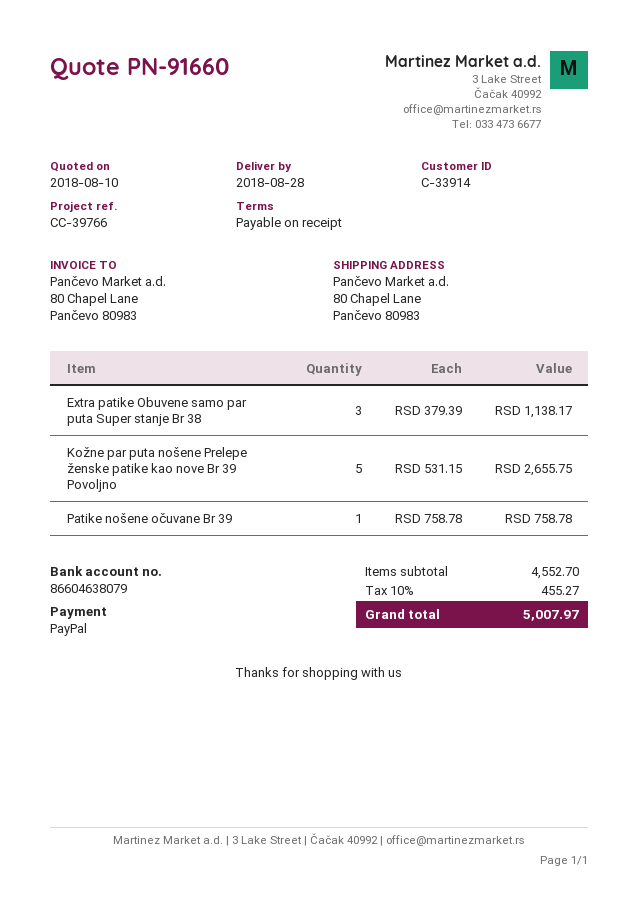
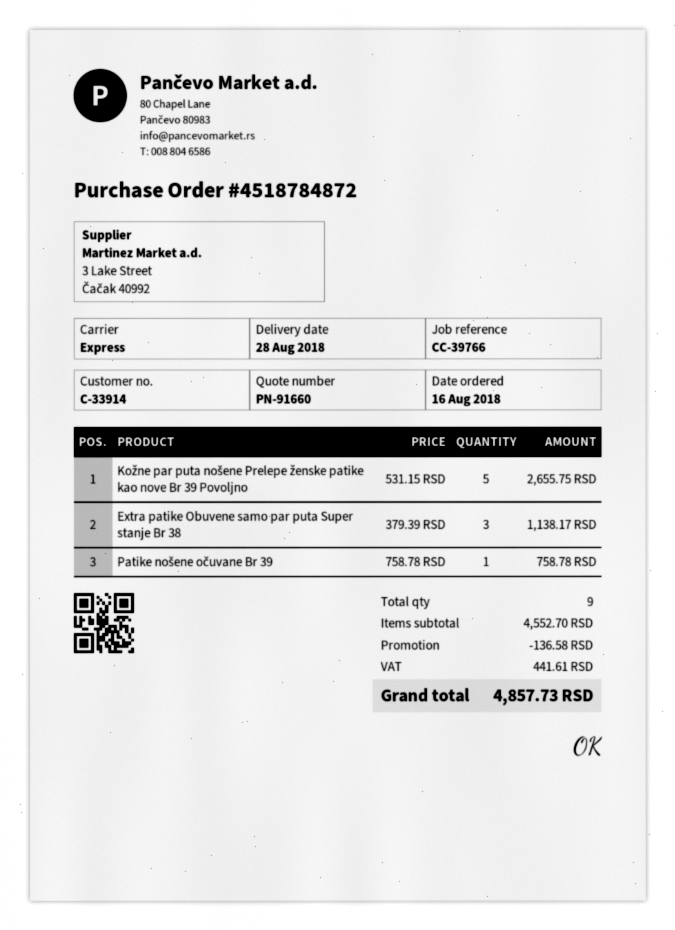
discount: none -> 136.58
tax: 455.27 -> 441.61
total: 5007.97 -> 4857.73

